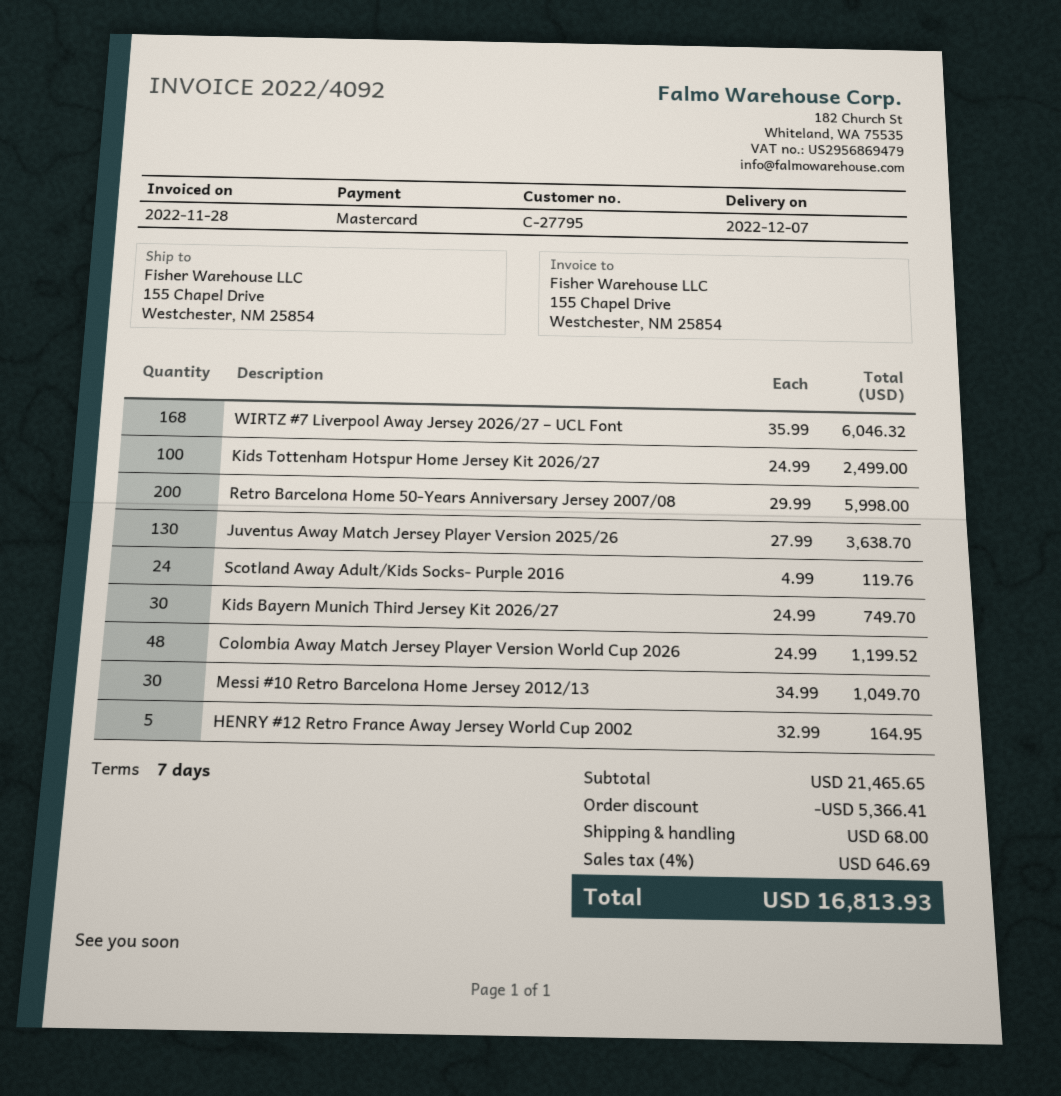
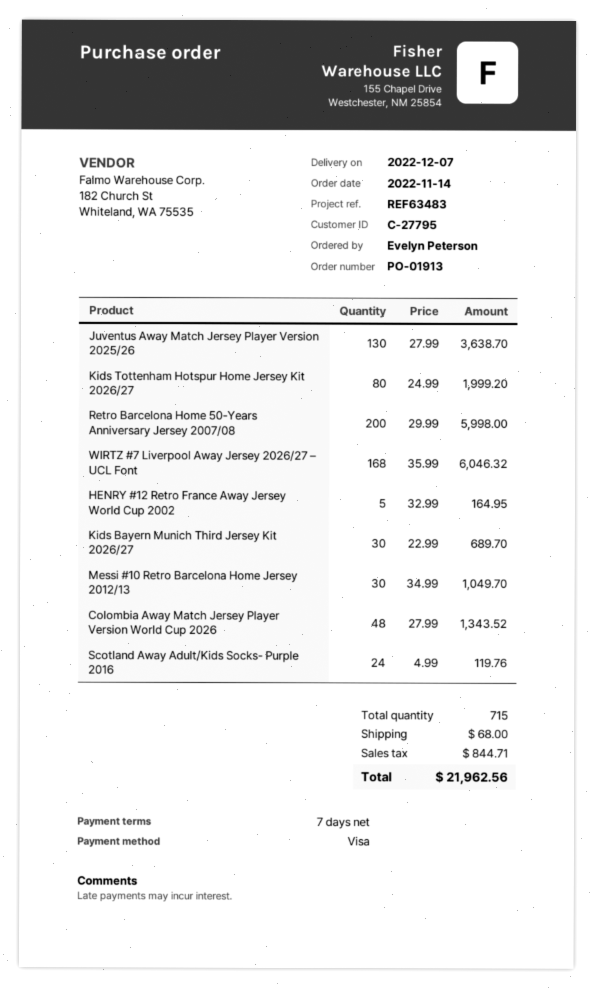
payment method: Mastercard -> Visa
Kids Tottenham Hotspur Home Jersey Kit 2026/27: 100 x 24.99 = 2499.00 -> 80 x 24.99 = 1999.20
Kids Bayern Munich Third Jersey Kit 2026/27: 30 x 24.99 = 749.70 -> 30 x 22.99 = 689.70
Colombia Away Match Jersey Player Version World Cup 2026: 48 x 24.99 = 1199.52 -> 48 x 27.99 = 1343.52
discount: 5366.41 -> none
tax: 646.69 -> 844.71
total: 16813.93 -> 21962.56

